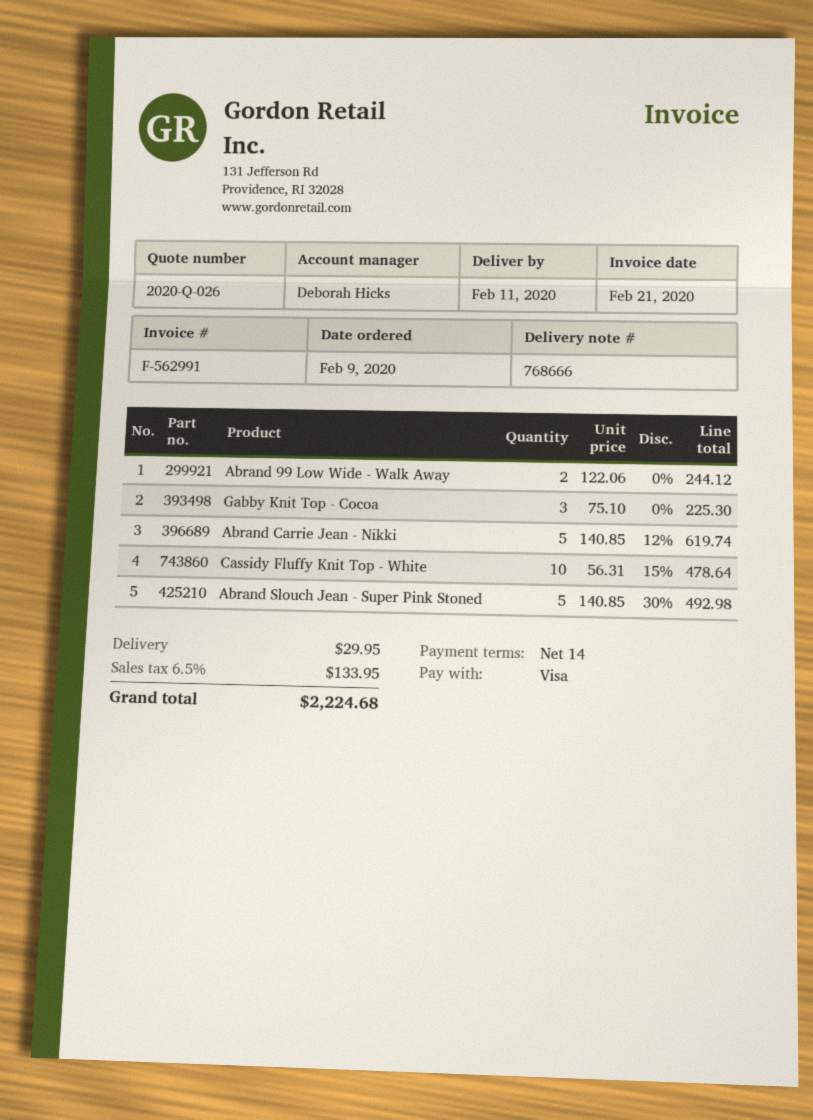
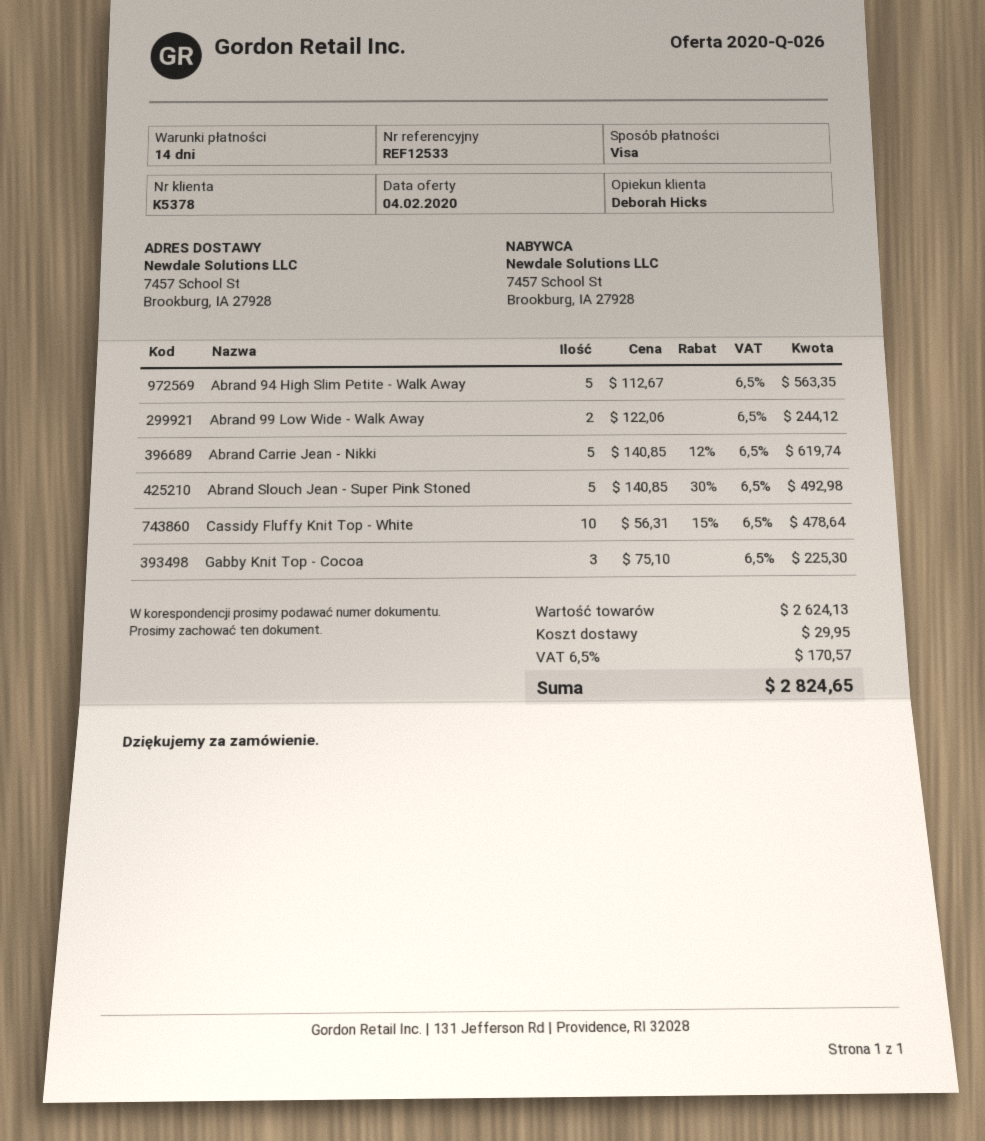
Abrand 94 High Slim Petite - Walk Away: none -> 5 x 112.67 = 563.35
tax: 6.5% = 133.95 -> 6.5% = 170.57
total: 2224.68 -> 2824.65

